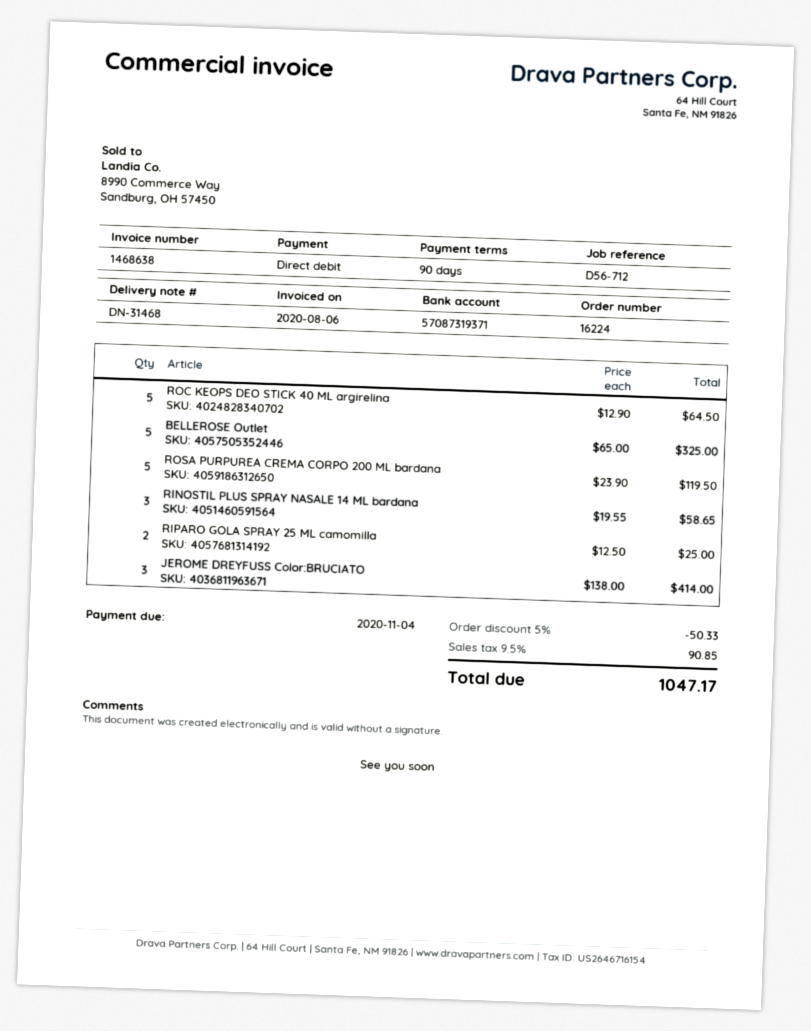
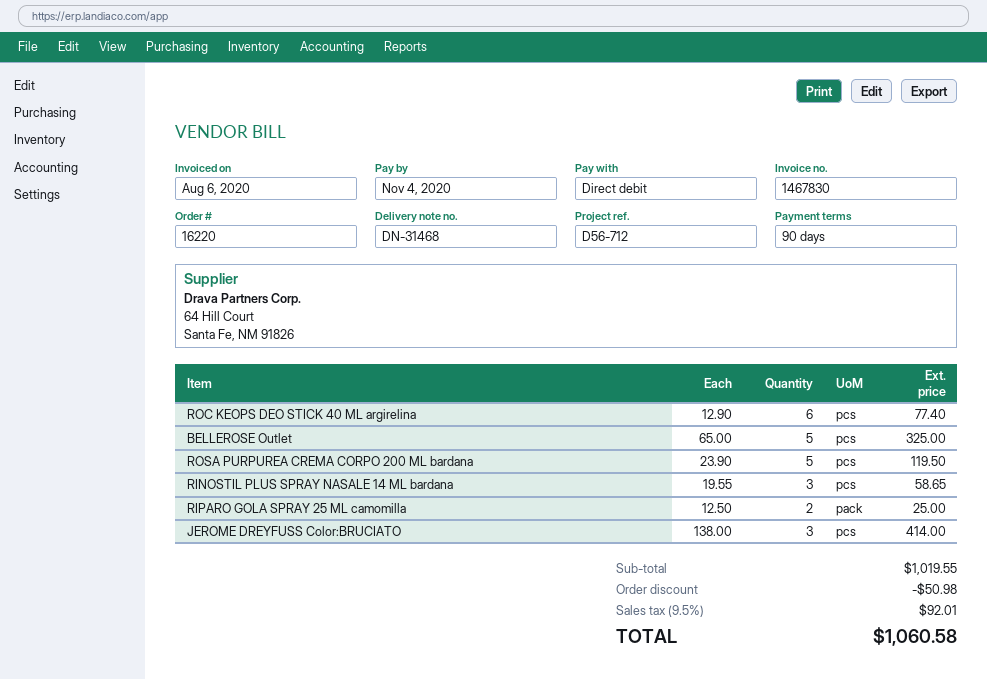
order number: 16224 -> 16220
invoice number: 1468638 -> 1467830
ROC KEOPS DEO STICK 40 ML argirelina: 5 x 12.90 = 64.50 -> 6 x 12.90 = 77.40
discount: 50.33 -> 50.98
tax: 9.5% = 90.85 -> 9.5% = 92.01
total: 1047.17 -> 1060.58

